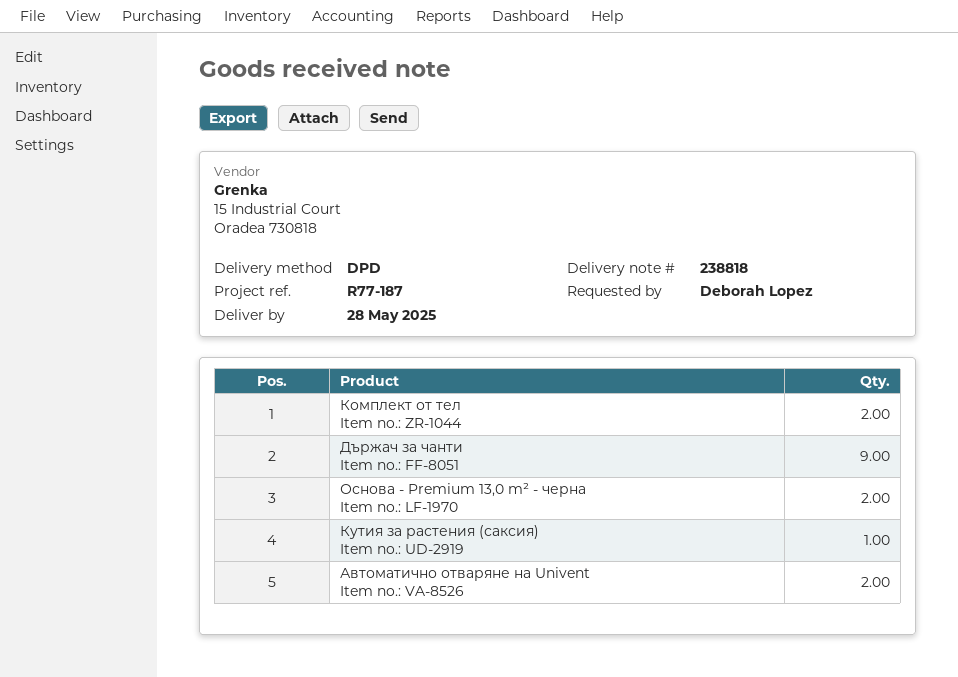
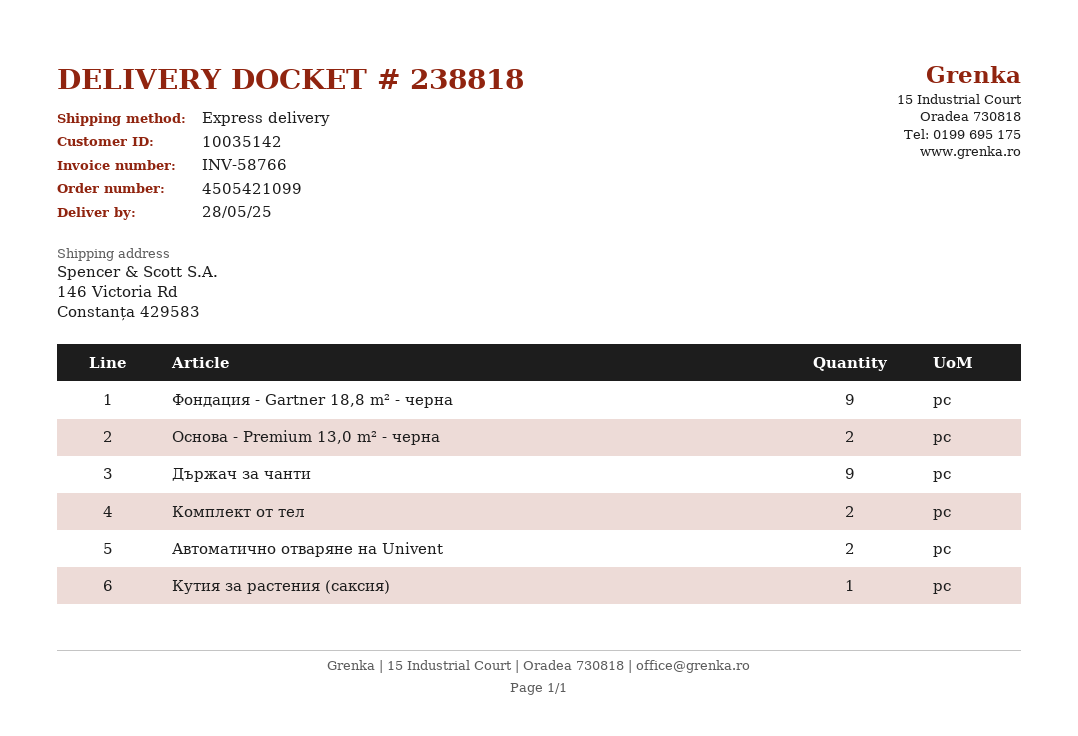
shipping method: DPD -> express
Фондация - Gartner 18,8 m² - черна: none -> 9

